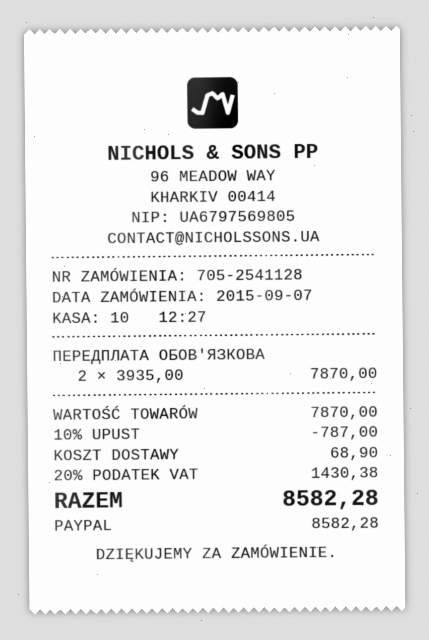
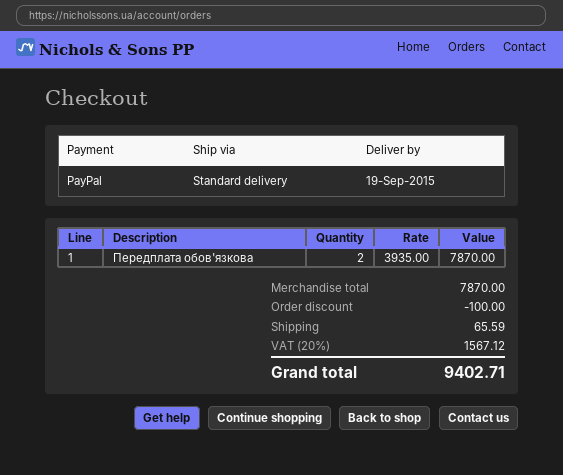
discount: 787.00 -> 100.00
shipping: 68.90 -> 65.59
tax: 20% = 1430.38 -> 20% = 1567.12
total: 8582.28 -> 9402.71

